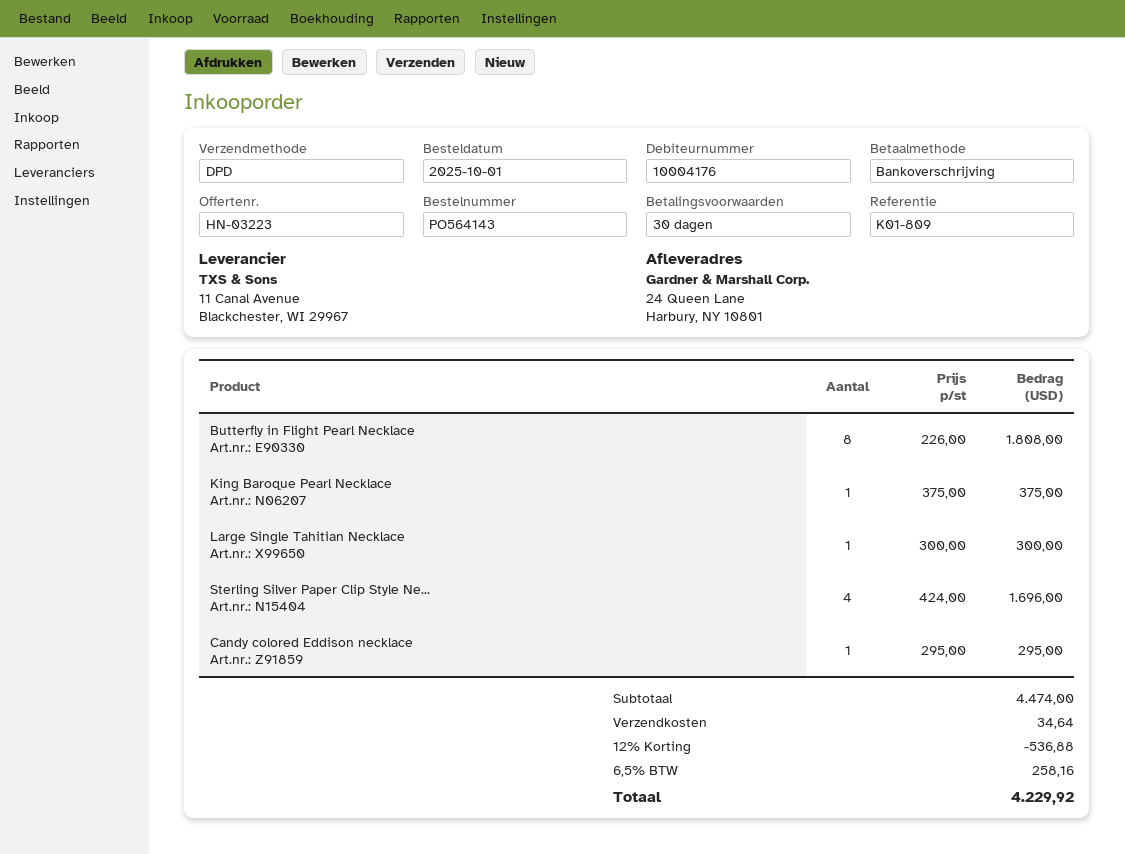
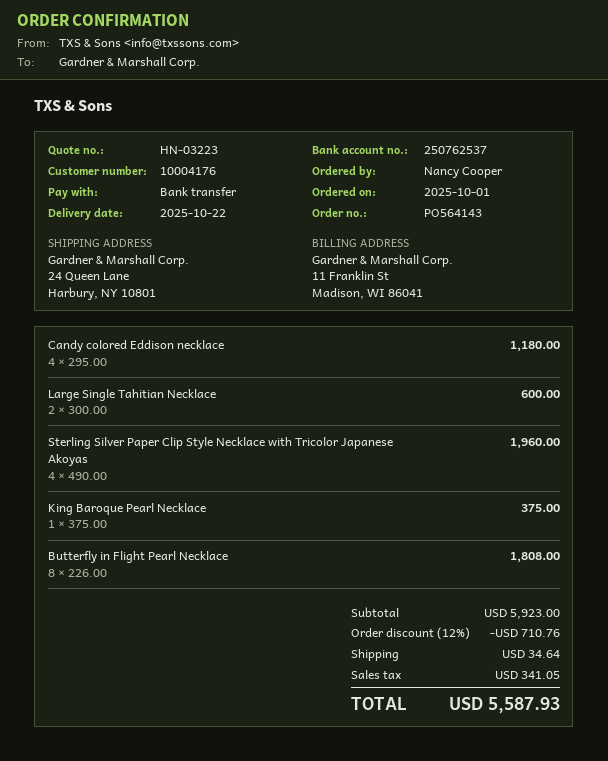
Large Single Tahitian Necklace: 1 x 300.00 = 300.00 -> 2 x 300.00 = 600.00
Sterling Silver Paper Clip Style Ne...: 4 x 424.00 = 1696.00 -> 4 x 490.00 = 1960.00
Candy colored Eddison necklace: 1 x 295.00 = 295.00 -> 4 x 295.00 = 1180.00
subtotal: 4474.00 -> 5923.00
discount: 12% = 536.88 -> 12% = 710.76
tax: 258.16 -> 341.05
total: 4229.92 -> 5587.93

